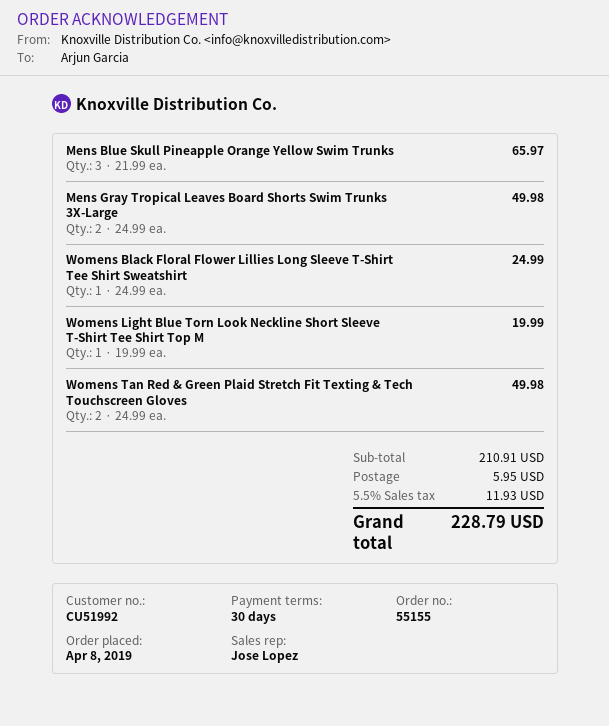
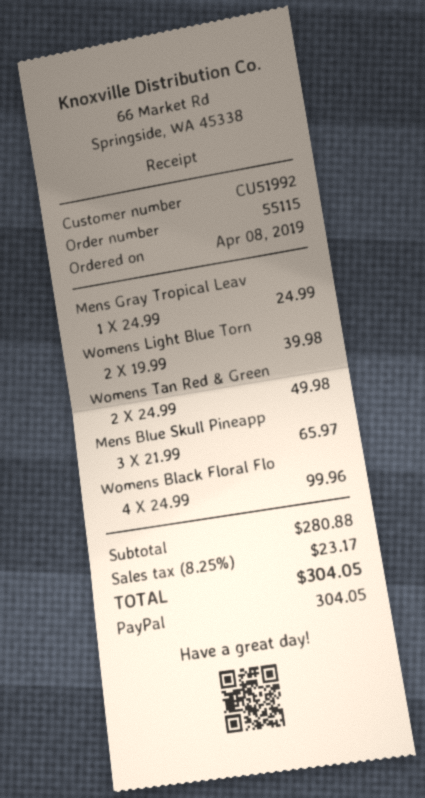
order number: 55155 -> 55115
Mens Gray Tropical Leaves Board Shorts Swim Trunks 3X-Large: 2 x 24.99 = 49.98 -> 1 x 24.99 = 24.99
Womens Black Floral Flower Lillies Long Sleeve T-Shirt Tee Shirt Sweatshirt: 1 x 24.99 = 24.99 -> 4 x 24.99 = 99.96
Womens Light Blue Torn Look Neckline Short Sleeve T-Shirt Tee Shirt Top M: 1 x 19.99 = 19.99 -> 2 x 19.99 = 39.98
subtotal: 210.91 -> 280.88
shipping: 5.95 -> none
tax: 5.5% = 11.93 -> 8.25% = 23.17
total: 228.79 -> 304.05

